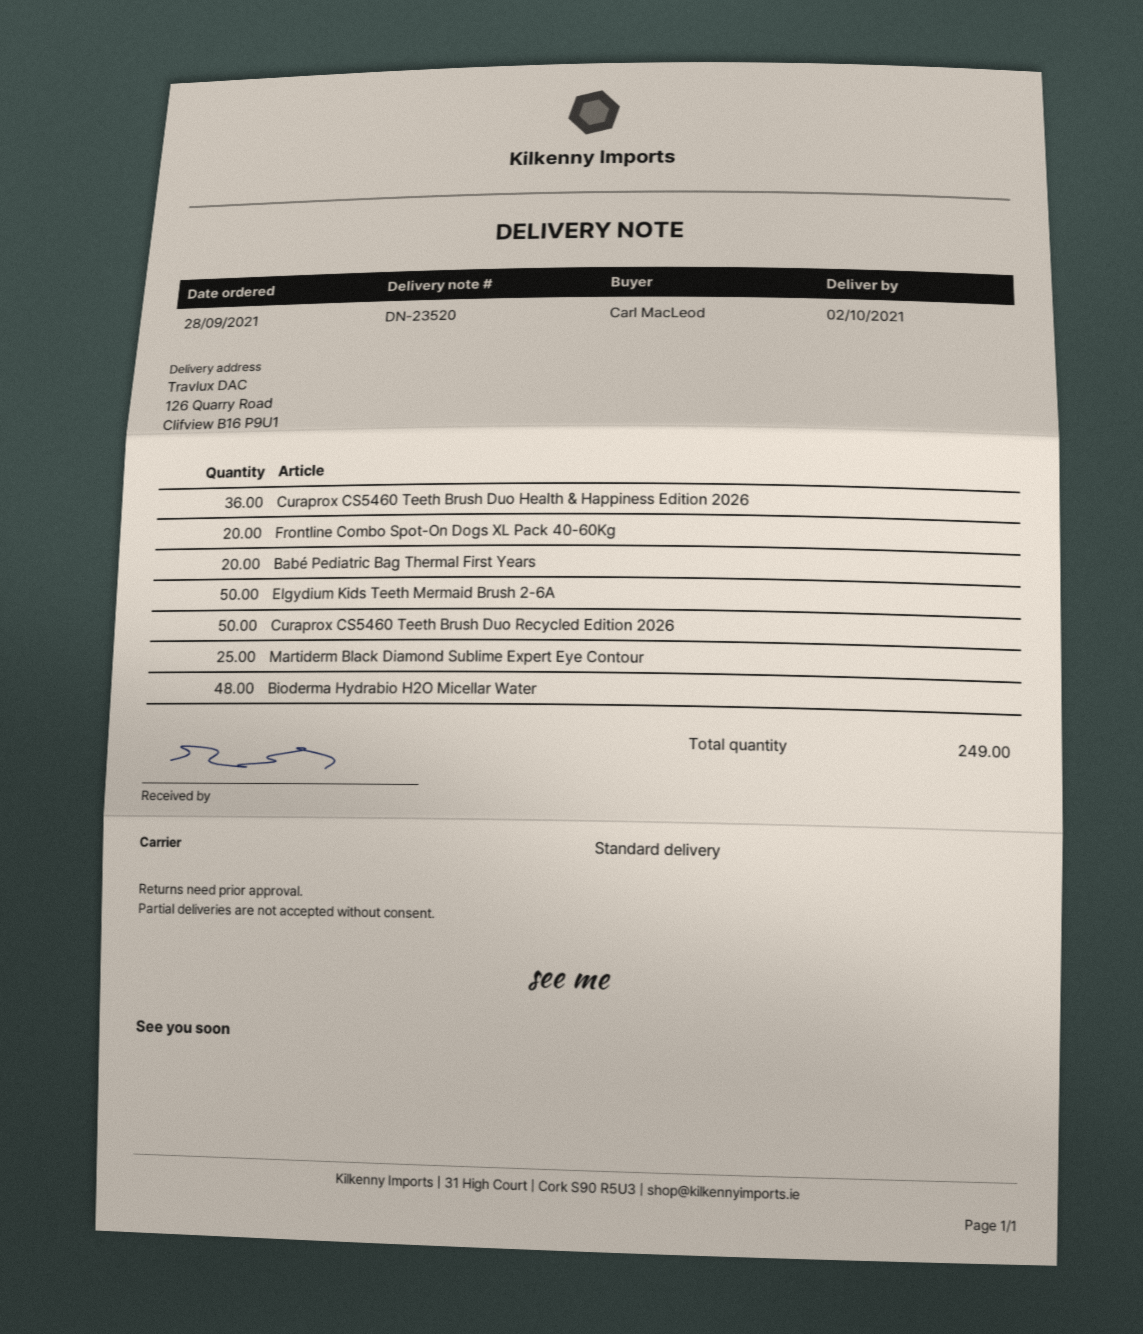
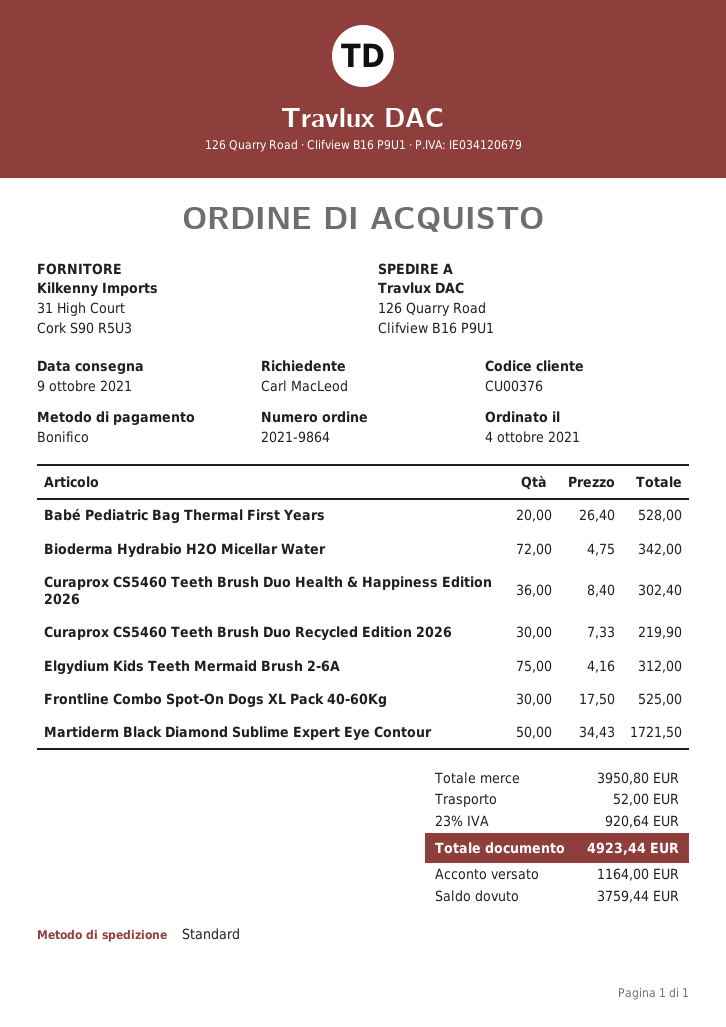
order date: 2021-09-28 -> 2021-10-04
delivery date: 2021-10-02 -> 2021-10-09
Frontline Combo Spot-On Dogs XL Pack 40-60Kg: 20 -> 30
Elgydium Kids Teeth Mermaid Brush 2-6A: 50 -> 75
Curaprox CS5460 Teeth Brush Duo Recycled Edition 2026: 50 -> 30
Martiderm Black Diamond Sublime Expert Eye Contour: 25 -> 50
Bioderma Hydrabio H2O Micellar Water: 48 -> 72

